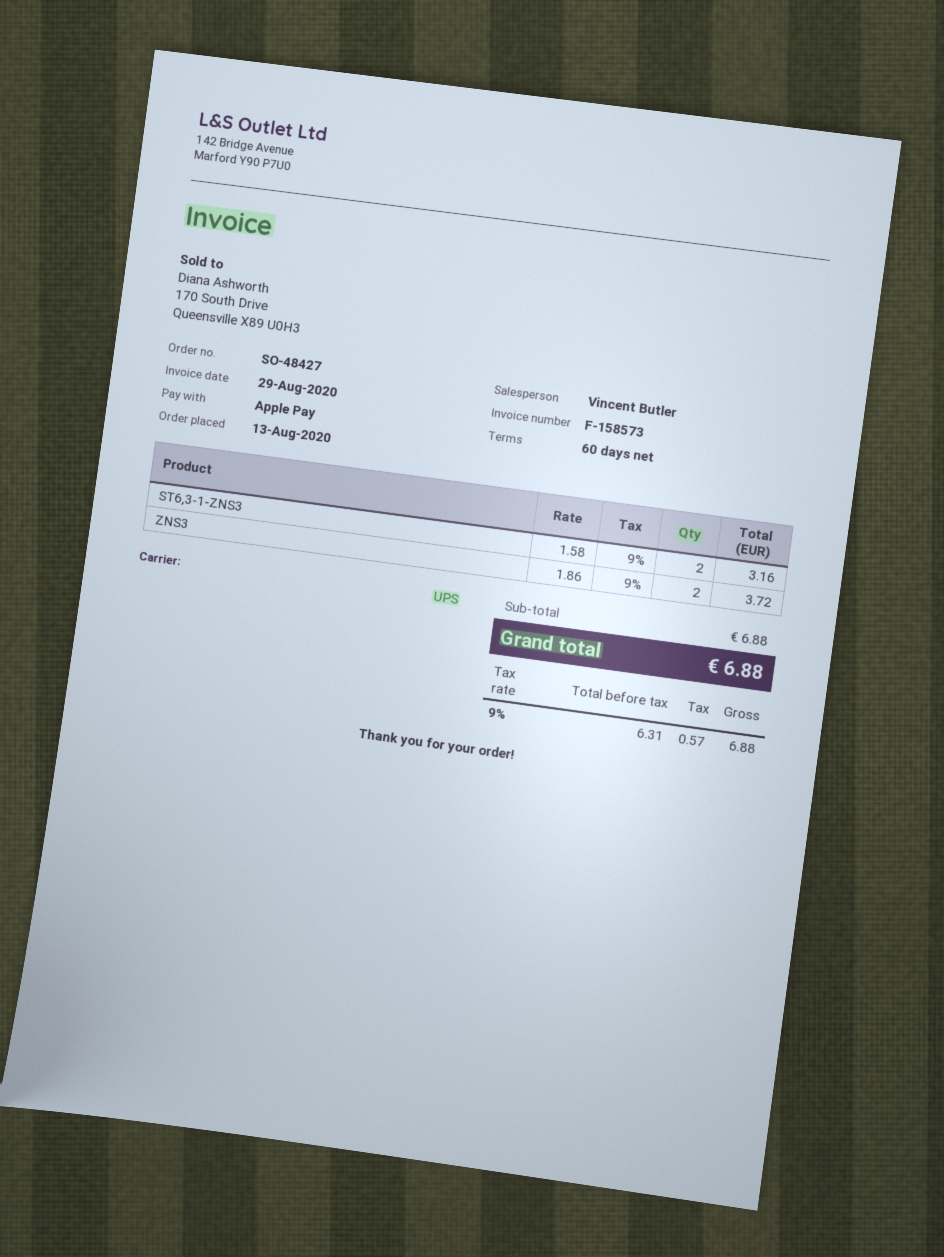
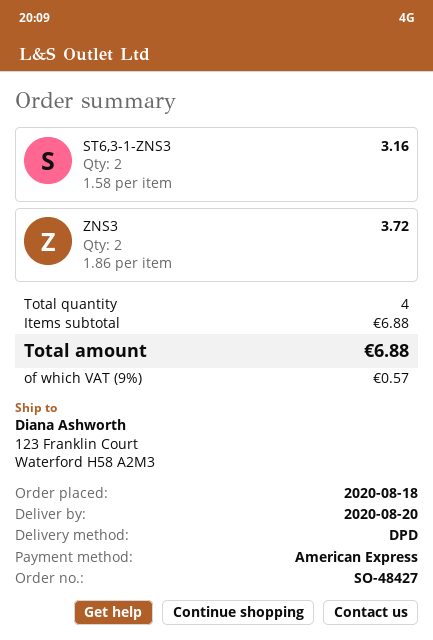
order date: 2020-08-13 -> 2020-08-18
payment method: Apple Pay -> American Express
shipping method: UPS -> DPD

